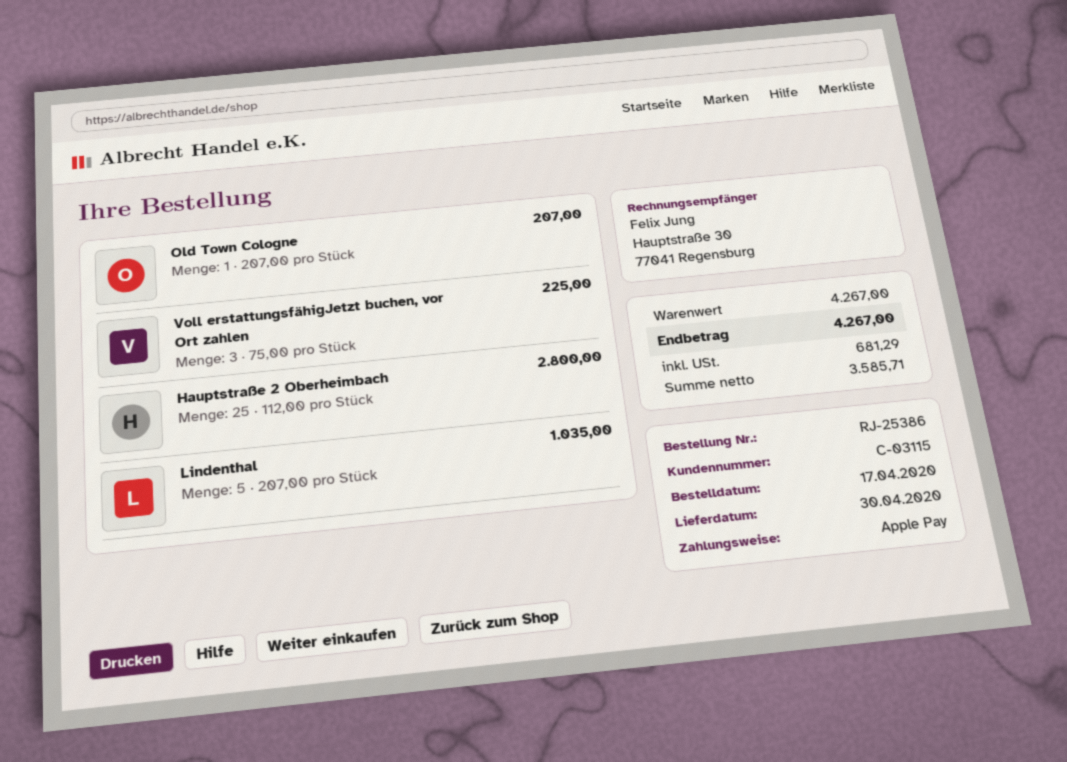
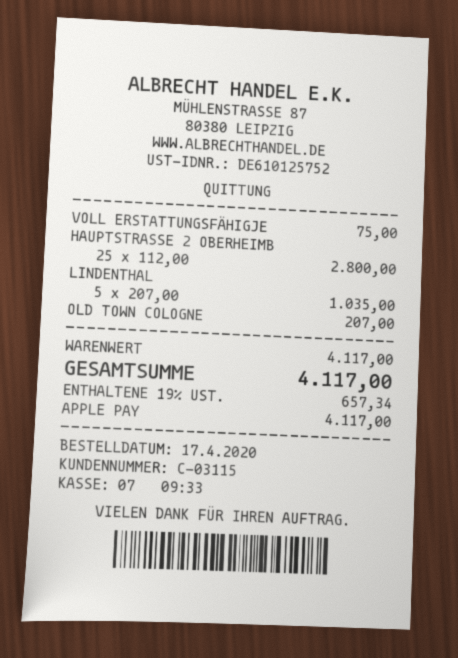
Voll erstattungsfähigJetzt buchen, vor Ort zahlen: 3 x 75.00 = 225.00 -> 1 x 75.00 = 75.00
subtotal: 4267.00 -> 4117.00
tax: 681.29 -> 657.34
total: 4267.00 -> 4117.00

